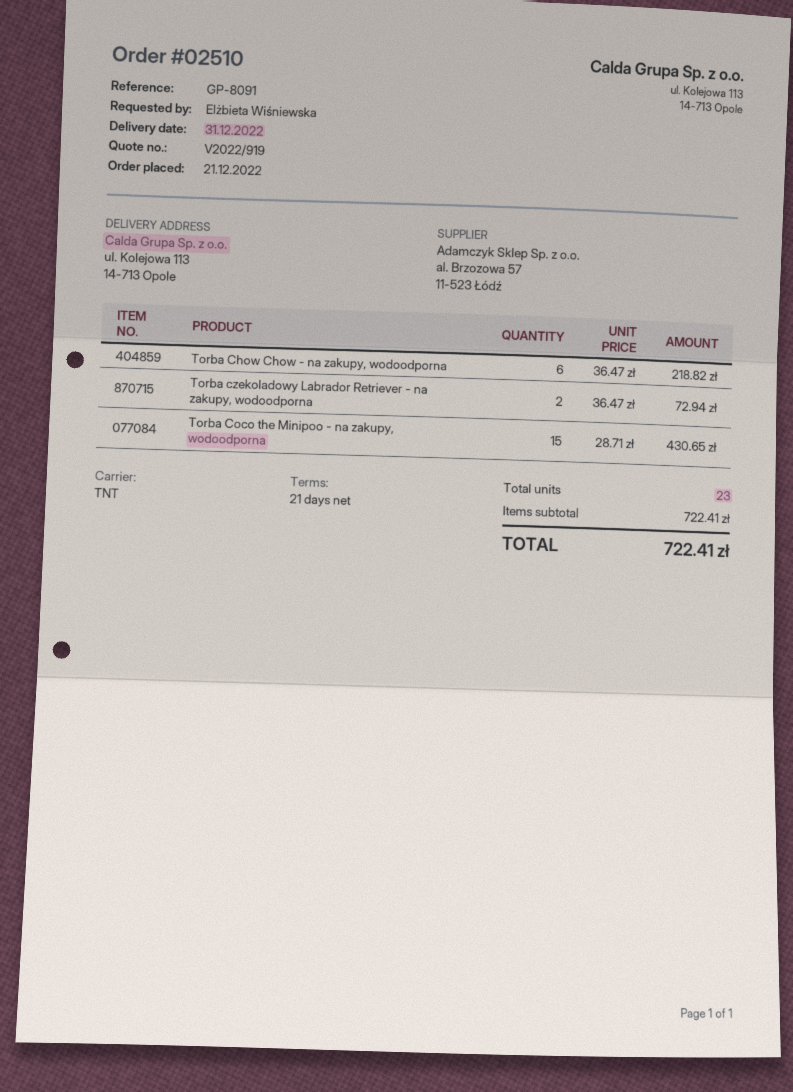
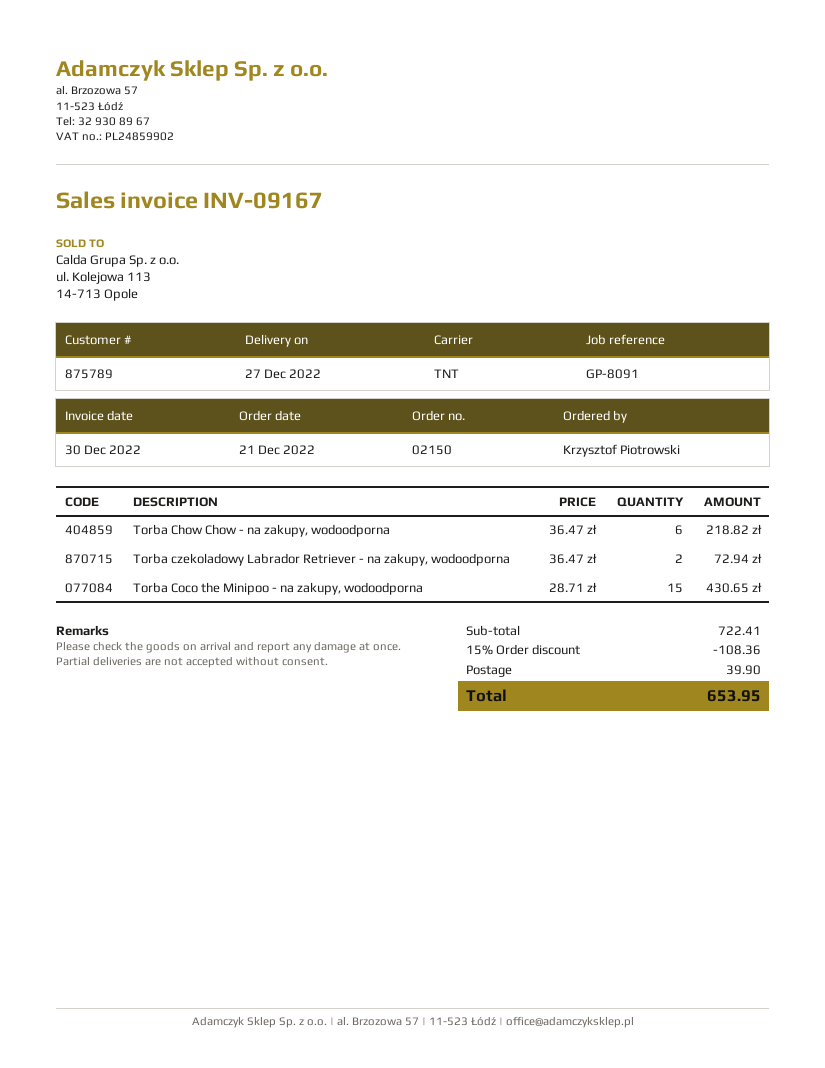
order number: 02510 -> 02150
delivery date: 2022-12-31 -> 2022-12-27
ordered by: Elżbieta Wiśniewska -> Krzysztof Piotrowski
discount: none -> 15% = 108.36
shipping: none -> 39.90
total: 722.41 -> 653.95

